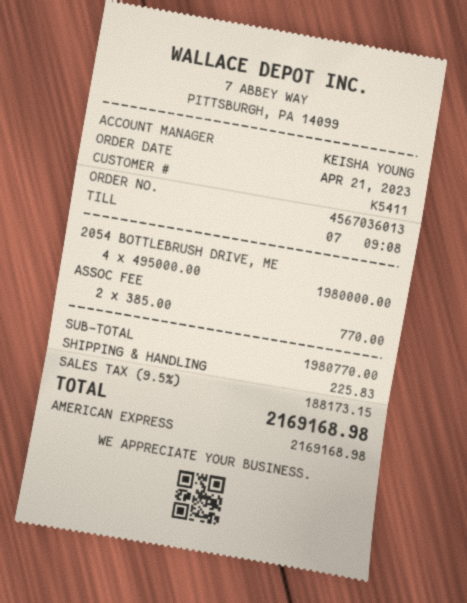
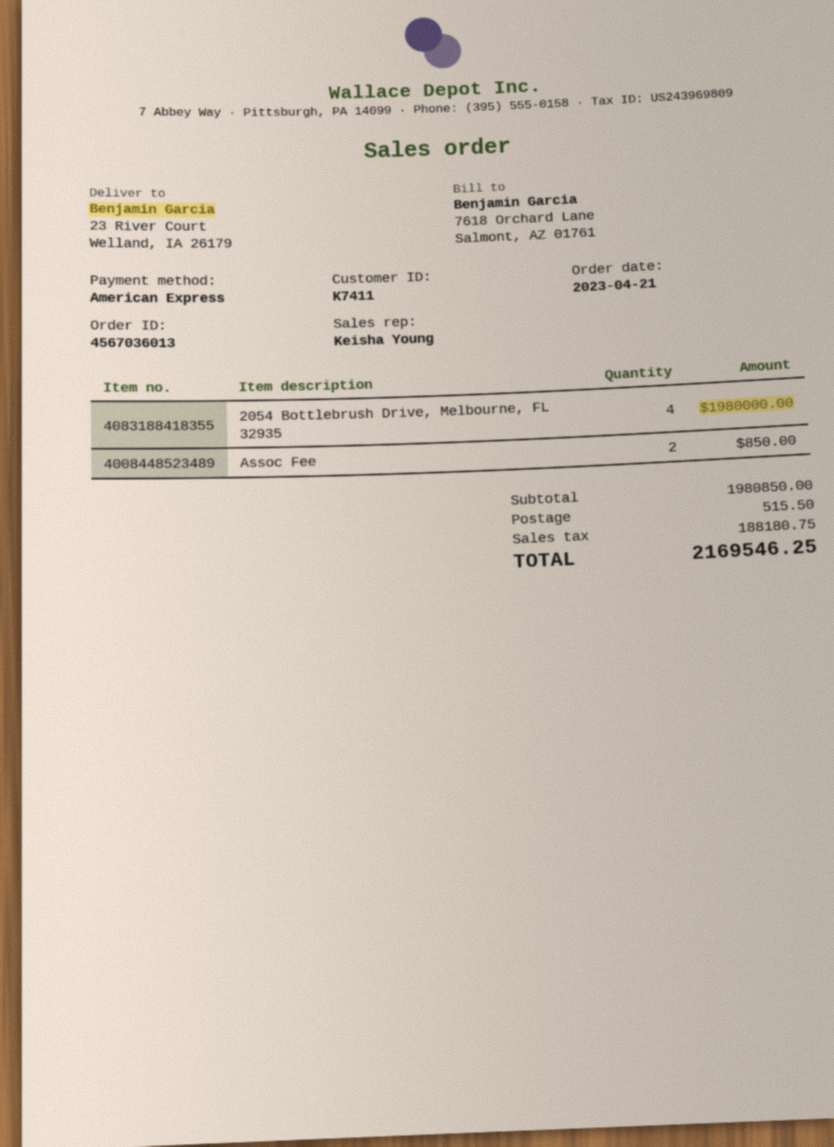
customer number: K5411 -> K7411
ASSOC FEE: 2 for 770.00 -> 2 for 850.00
subtotal: 1980770.00 -> 1980850.00
shipping: 225.83 -> 515.50
tax: 188173.15 -> 188180.75
total: 2169168.98 -> 2169546.25

